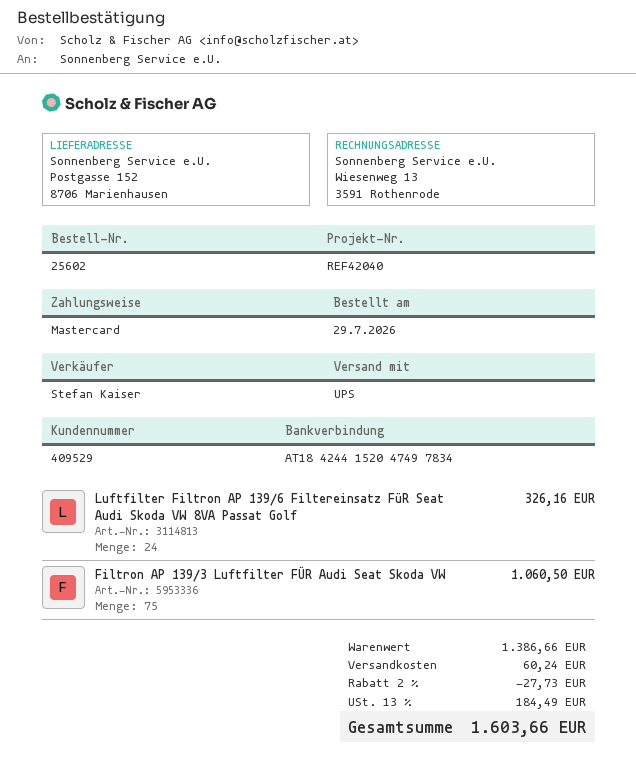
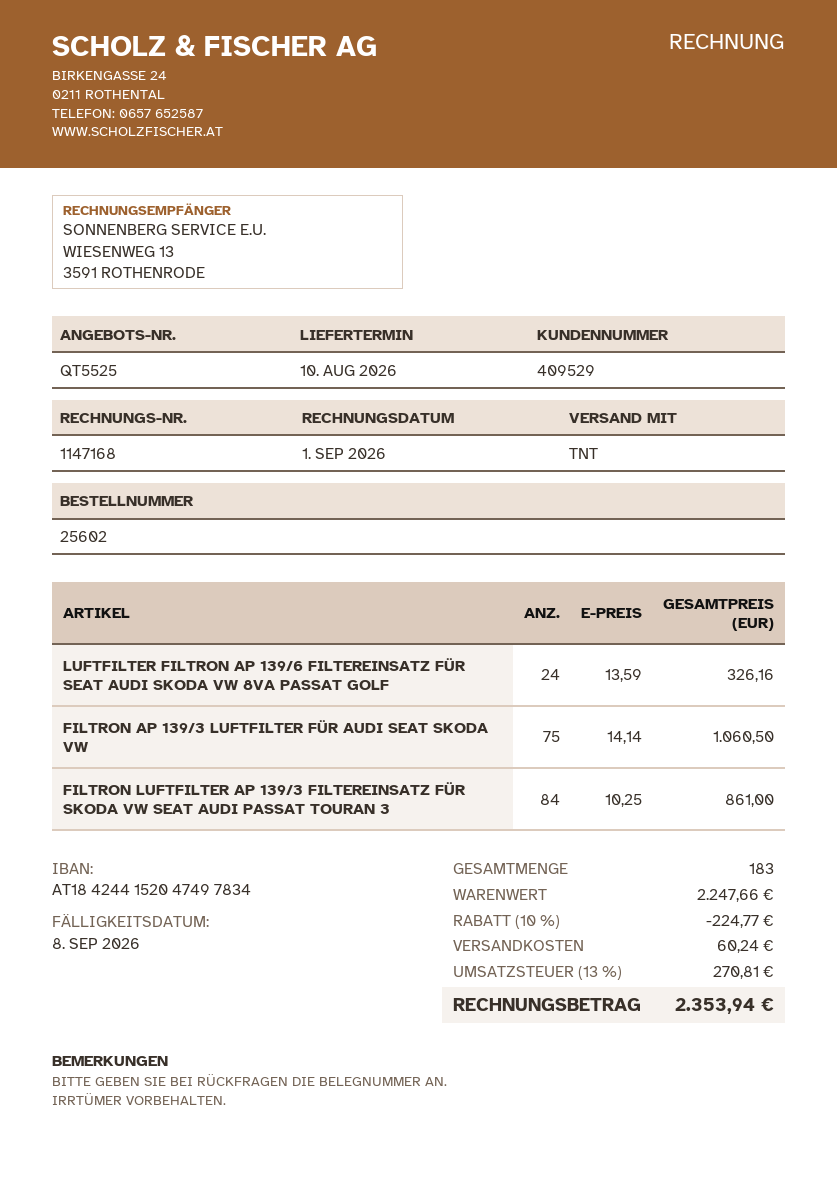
shipping method: UPS -> TNT
FILTRON LUFTFILTER AP 139/3 FILTEREINSATZ FÜR SKODA VW SEAT AUDI PASSAT TOURAN 3: none -> 84 for 861.00
subtotal: 1386.66 -> 2247.66
discount: 2% = 27.73 -> 10% = 224.77
tax: 13% = 184.49 -> 13% = 270.81
total: 1603.66 -> 2353.94

